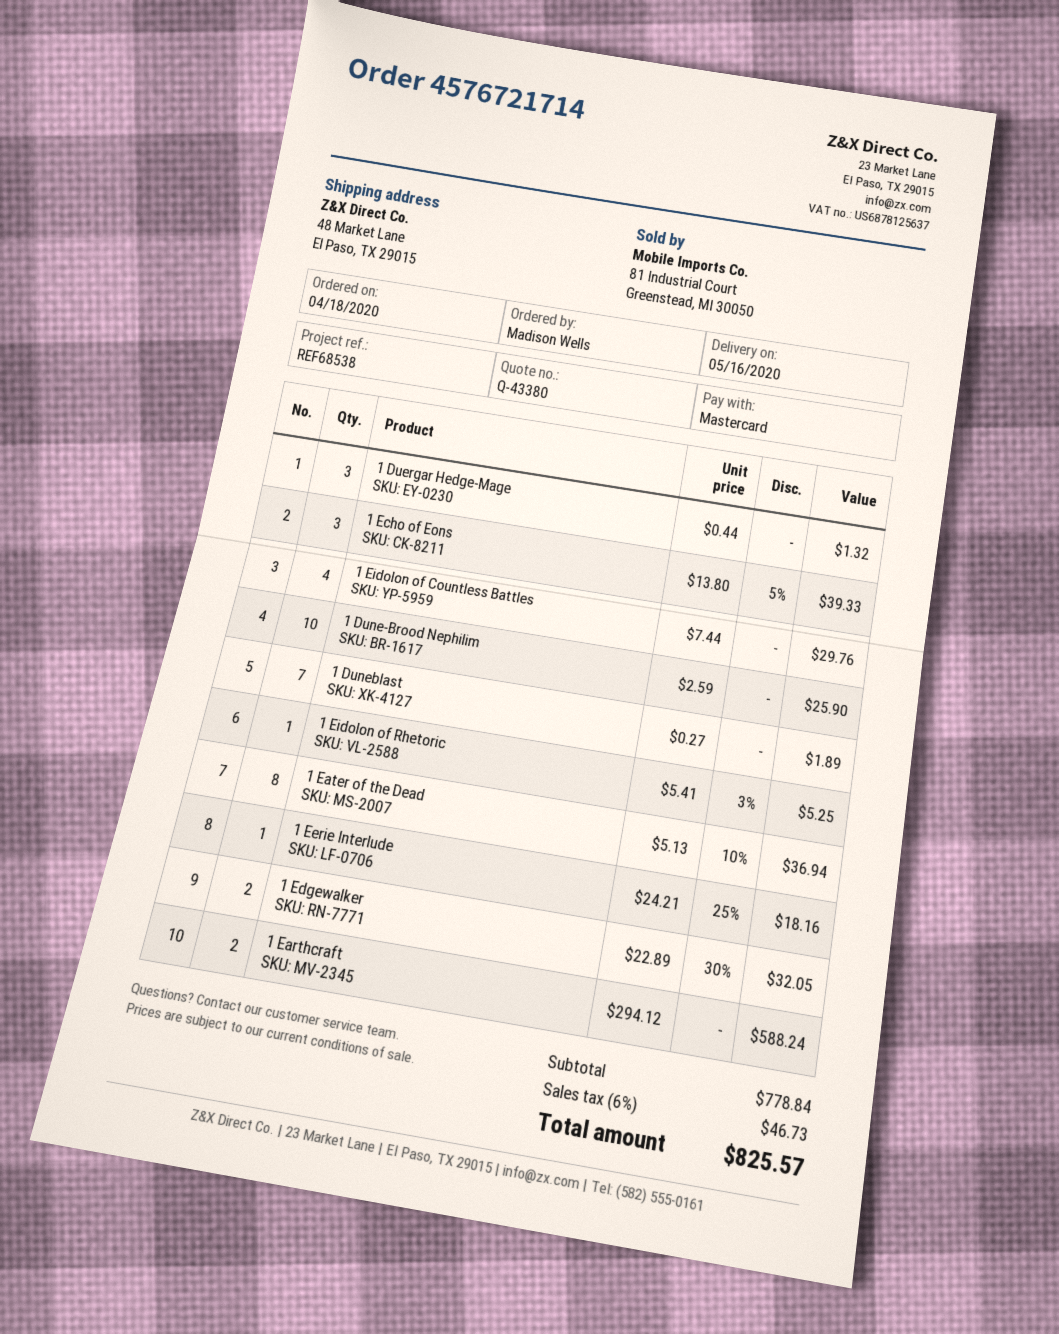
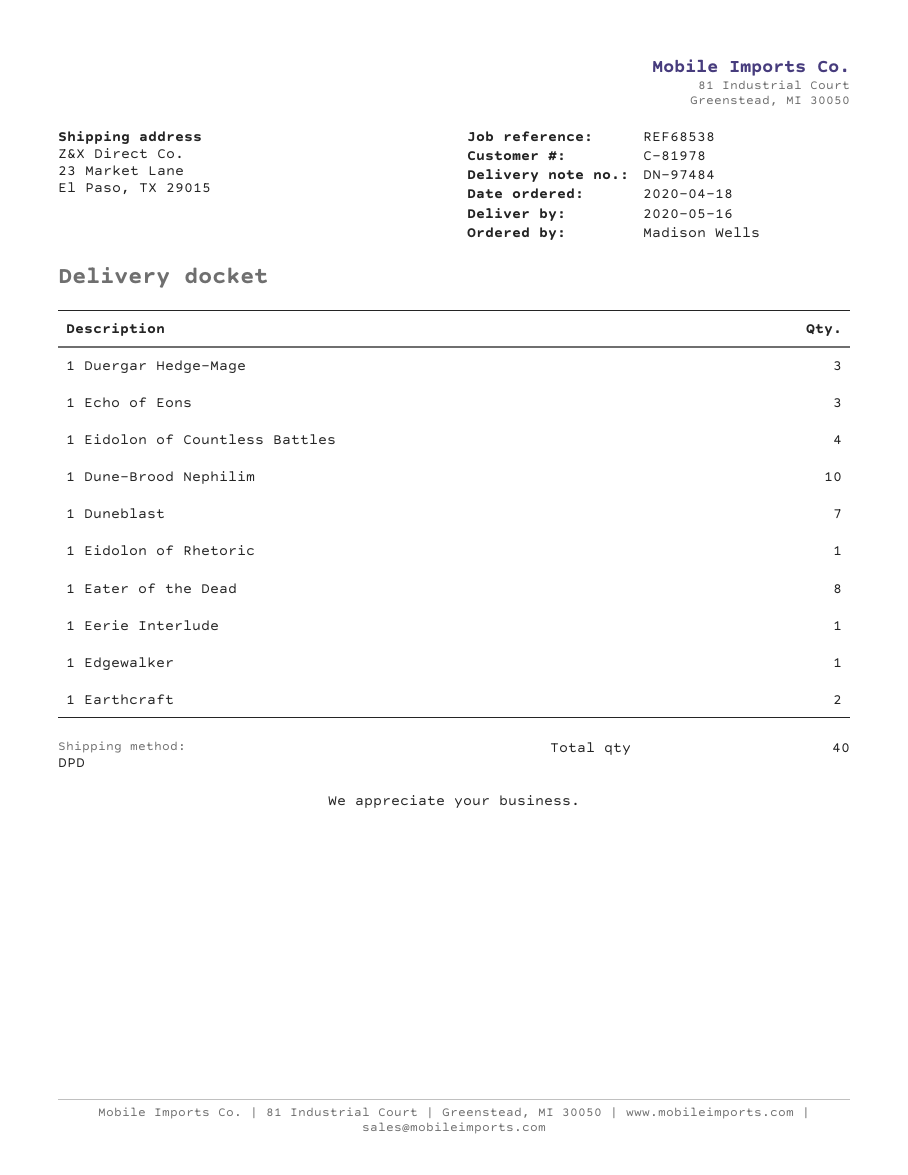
ship to: 48 Market Lane, El Paso, TX 29015 -> 23 Market Lane, El Paso, TX 29015
1 Edgewalker: 2 -> 1

